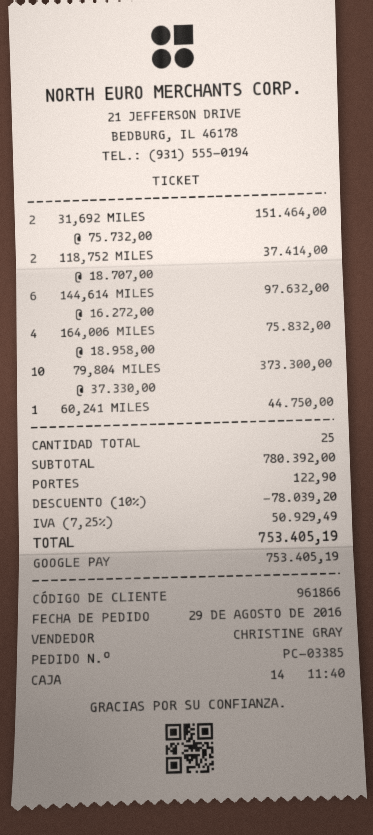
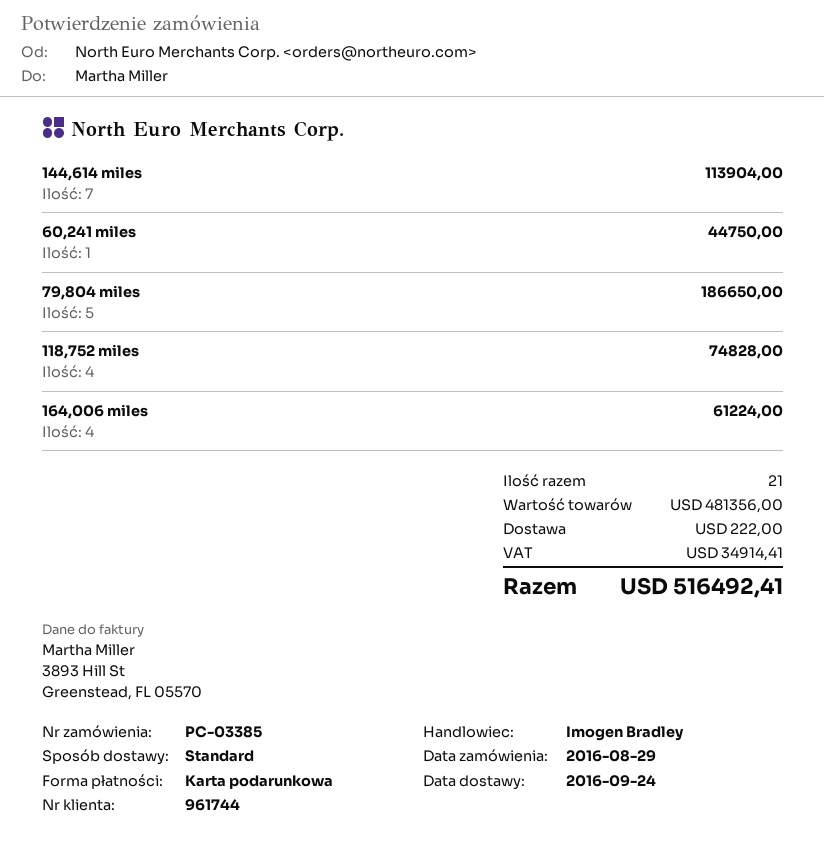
customer number: 961866 -> 961744
sales rep: CHRISTINE GRAY -> Imogen Bradley
payment method: Google Pay -> gift card
31,692 MILES: 2 for 151464.00 -> none
118,752 MILES: 2 for 37414.00 -> 4 for 74828.00
144,614 MILES: 6 for 97632.00 -> 7 for 113904.00
164,006 MILES: 4 for 75832.00 -> 4 for 61224.00
79,804 MILES: 10 for 373300.00 -> 5 for 186650.00
total quantity: 25 -> 21
subtotal: 780392.00 -> 481356.00
discount: 10% = 78039.20 -> none
shipping: 122.90 -> 222.00
tax: 50929.49 -> 34914.41
total: 753405.19 -> 516492.41

